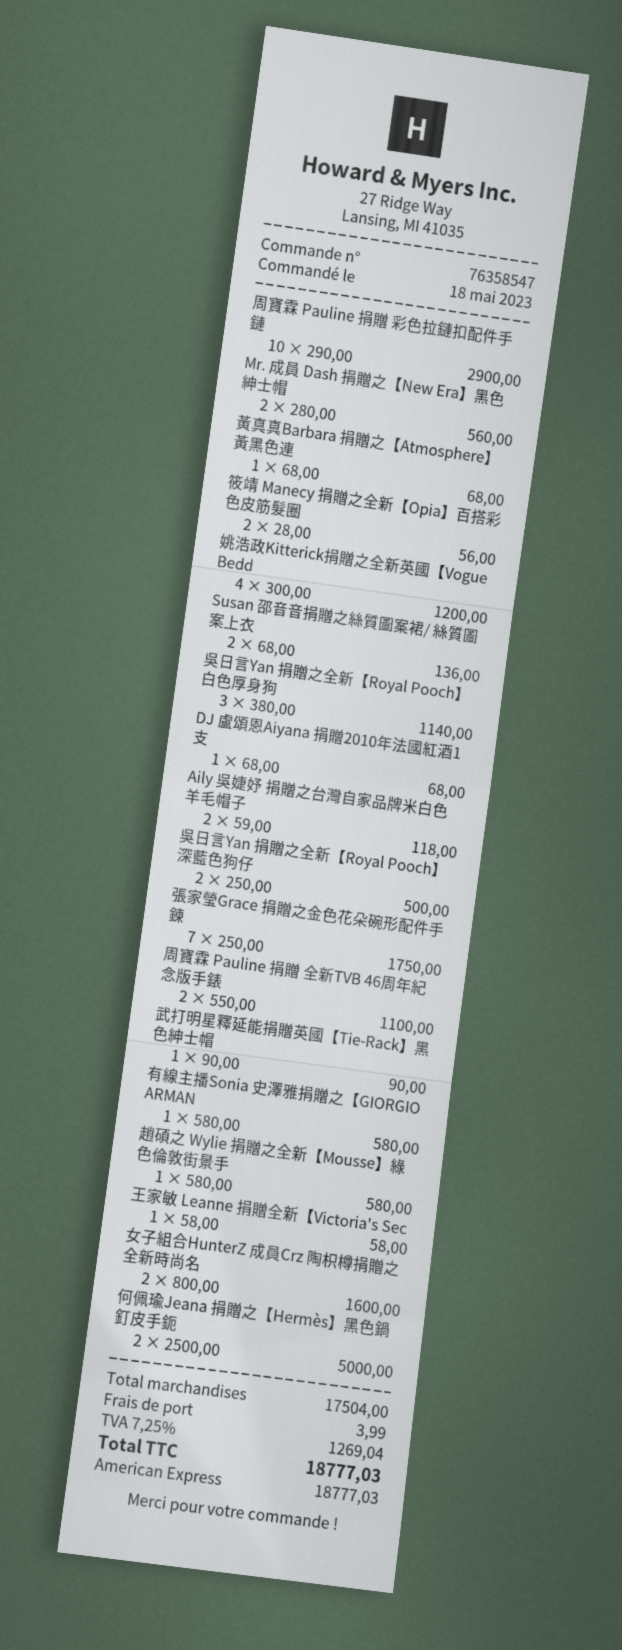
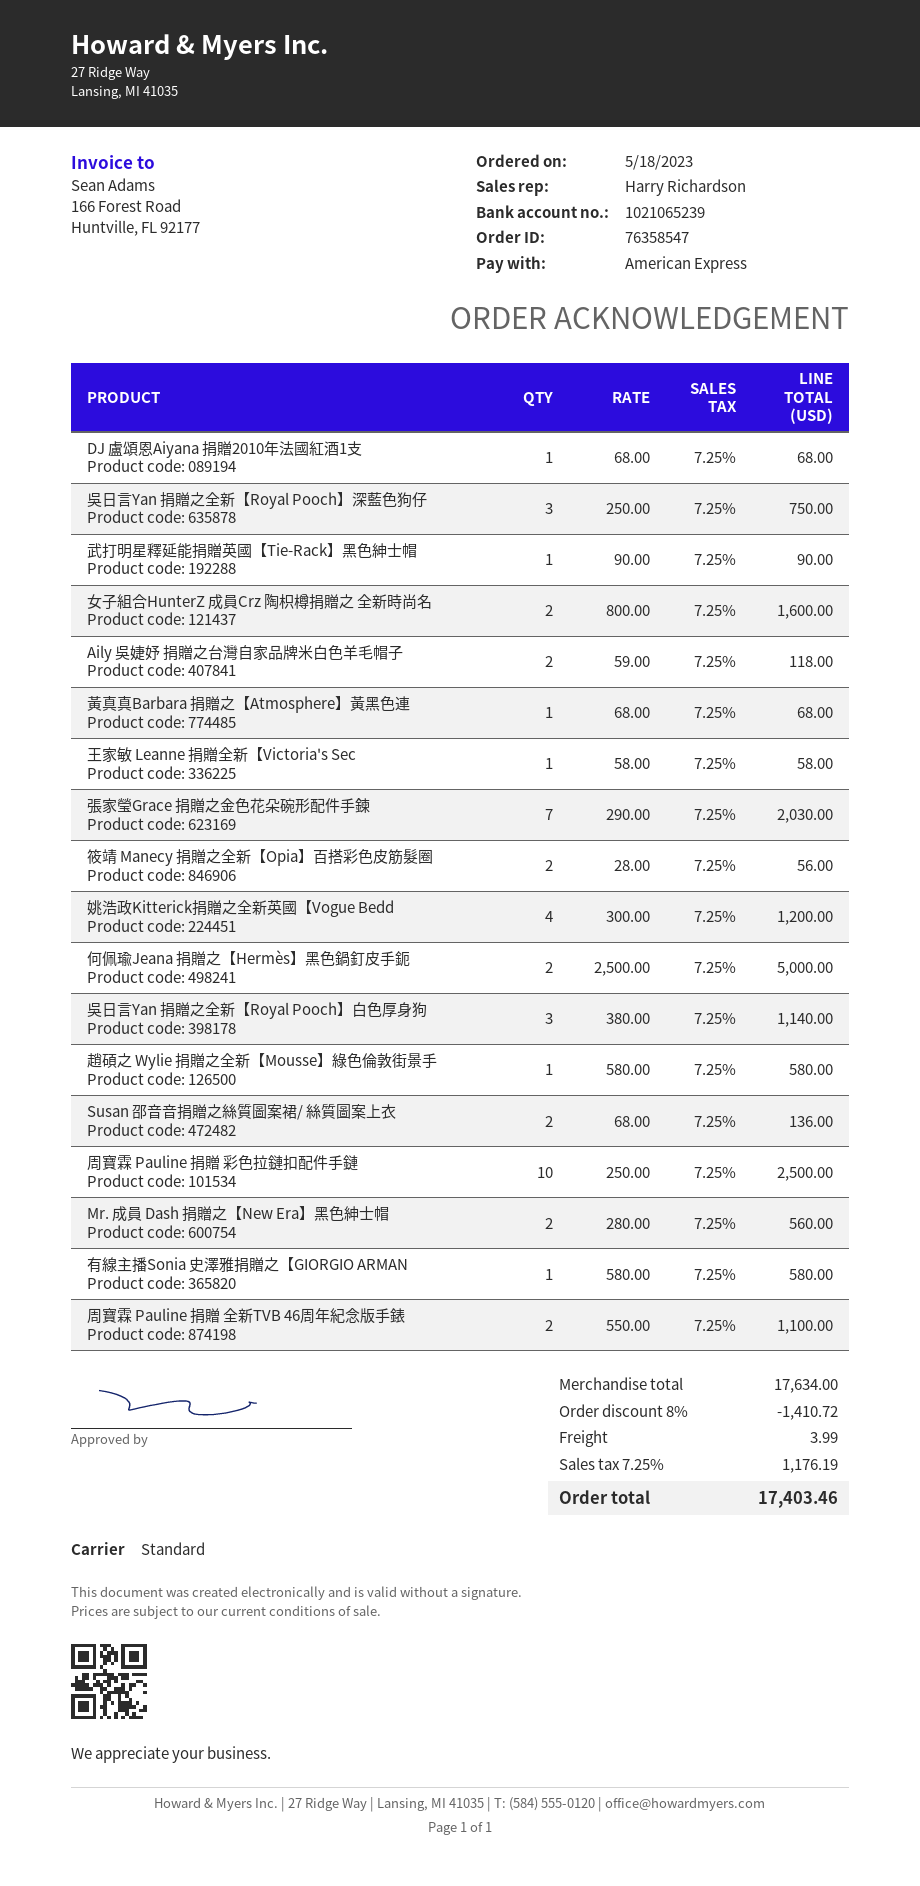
周寶霖 Pauline 捐贈 彩色拉鏈扣配件手鏈: 10 x 290.00 = 2900.00 -> 10 x 250.00 = 2500.00
吳日言Yan 捐贈之全新【Royal Pooch】深藍色狗仔: 2 x 250.00 = 500.00 -> 3 x 250.00 = 750.00
張家瑩Grace 捐贈之金色花朵碗形配件手鍊: 7 x 250.00 = 1750.00 -> 7 x 290.00 = 2030.00
subtotal: 17504.00 -> 17634.00
discount: none -> 8% = 1410.72
tax: 7.25% = 1269.04 -> 7.25% = 1176.19
total: 18777.03 -> 17403.46

